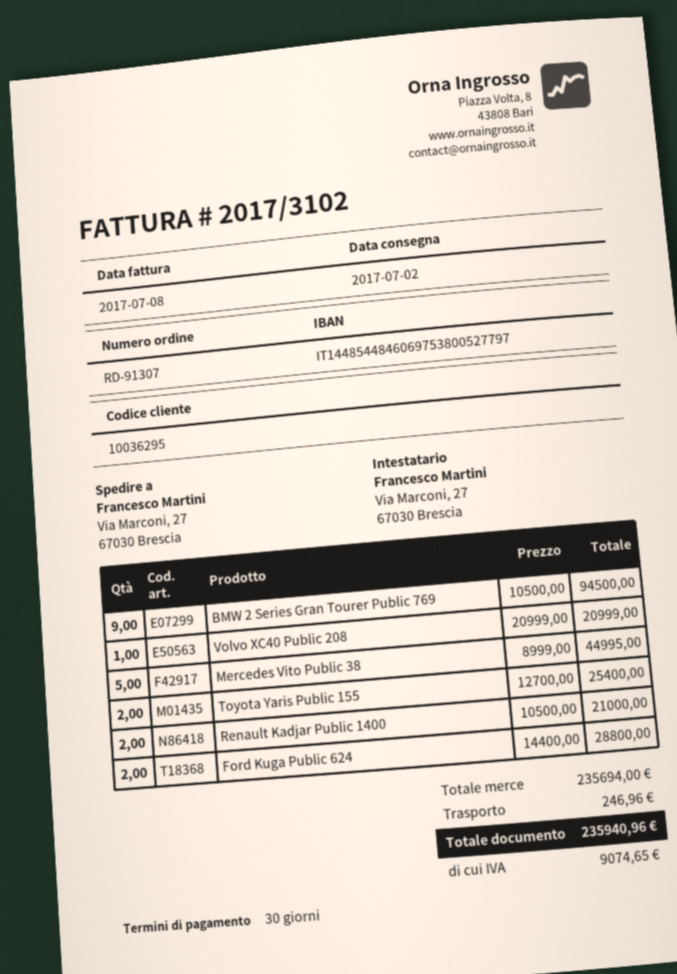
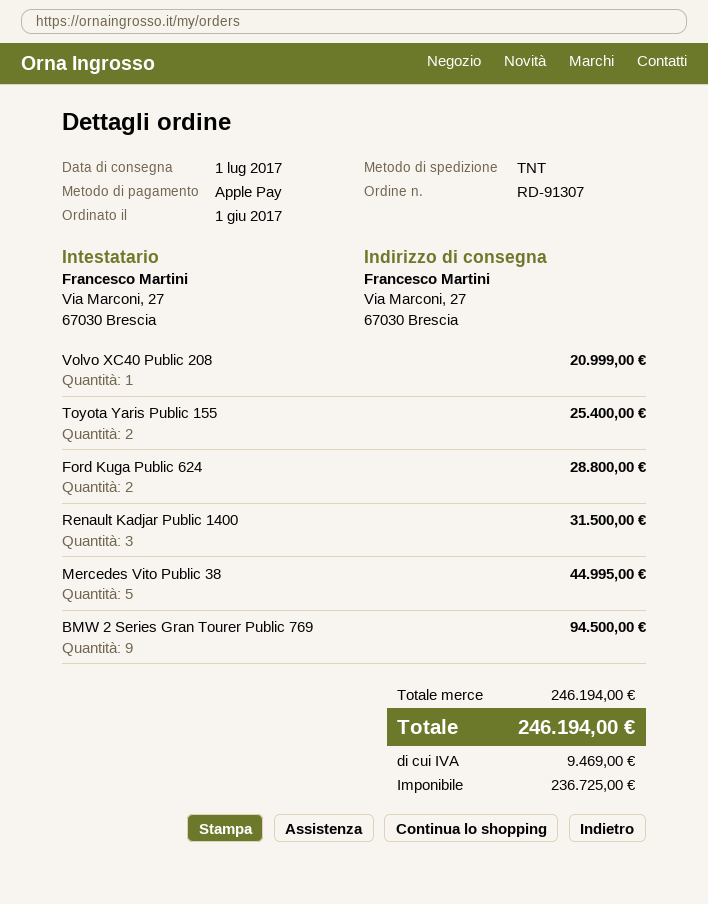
delivery date: 2017-07-02 -> 2017-07-01
Renault Kadjar Public 1400: 2 for 21000.00 -> 3 for 31500.00
subtotal: 235694.00 -> 246194.00
shipping: 246.96 -> none
tax: 9074.65 -> 9469.00
total: 235940.96 -> 246194.00

